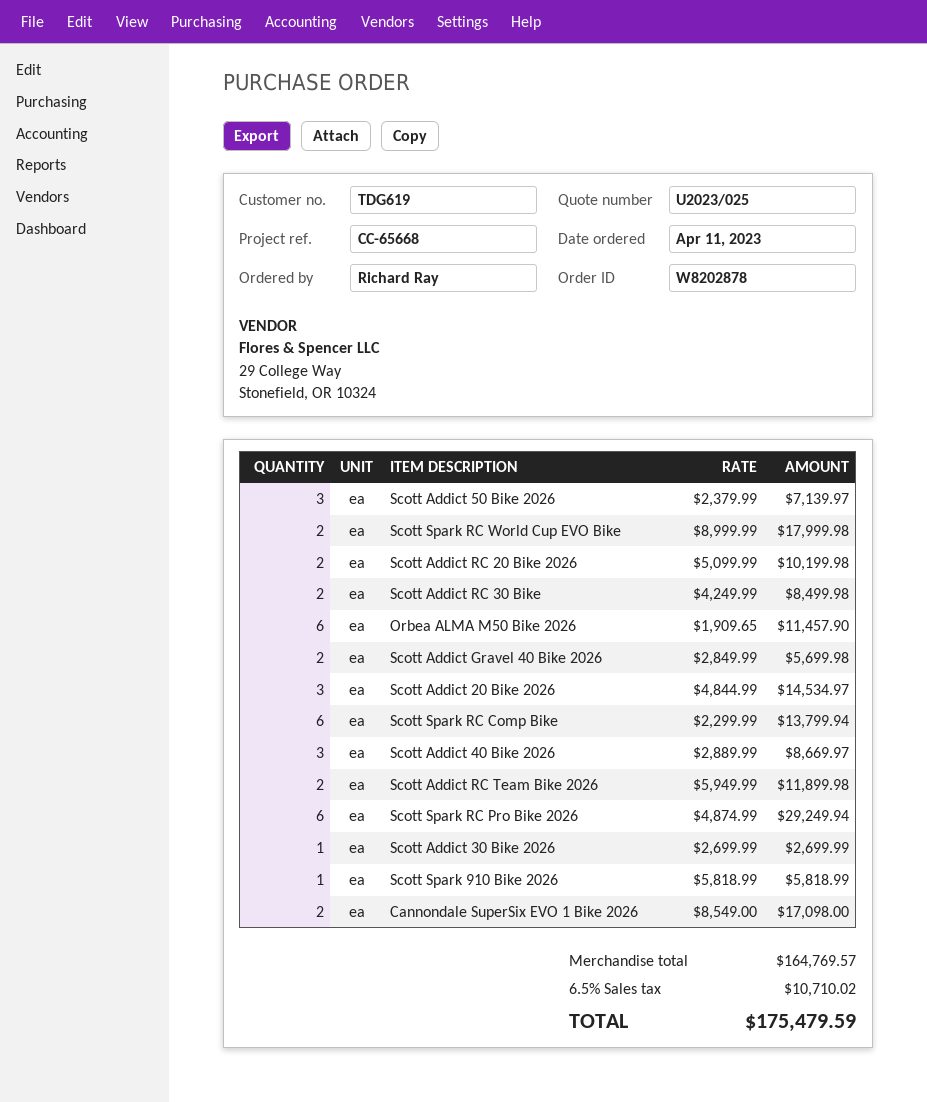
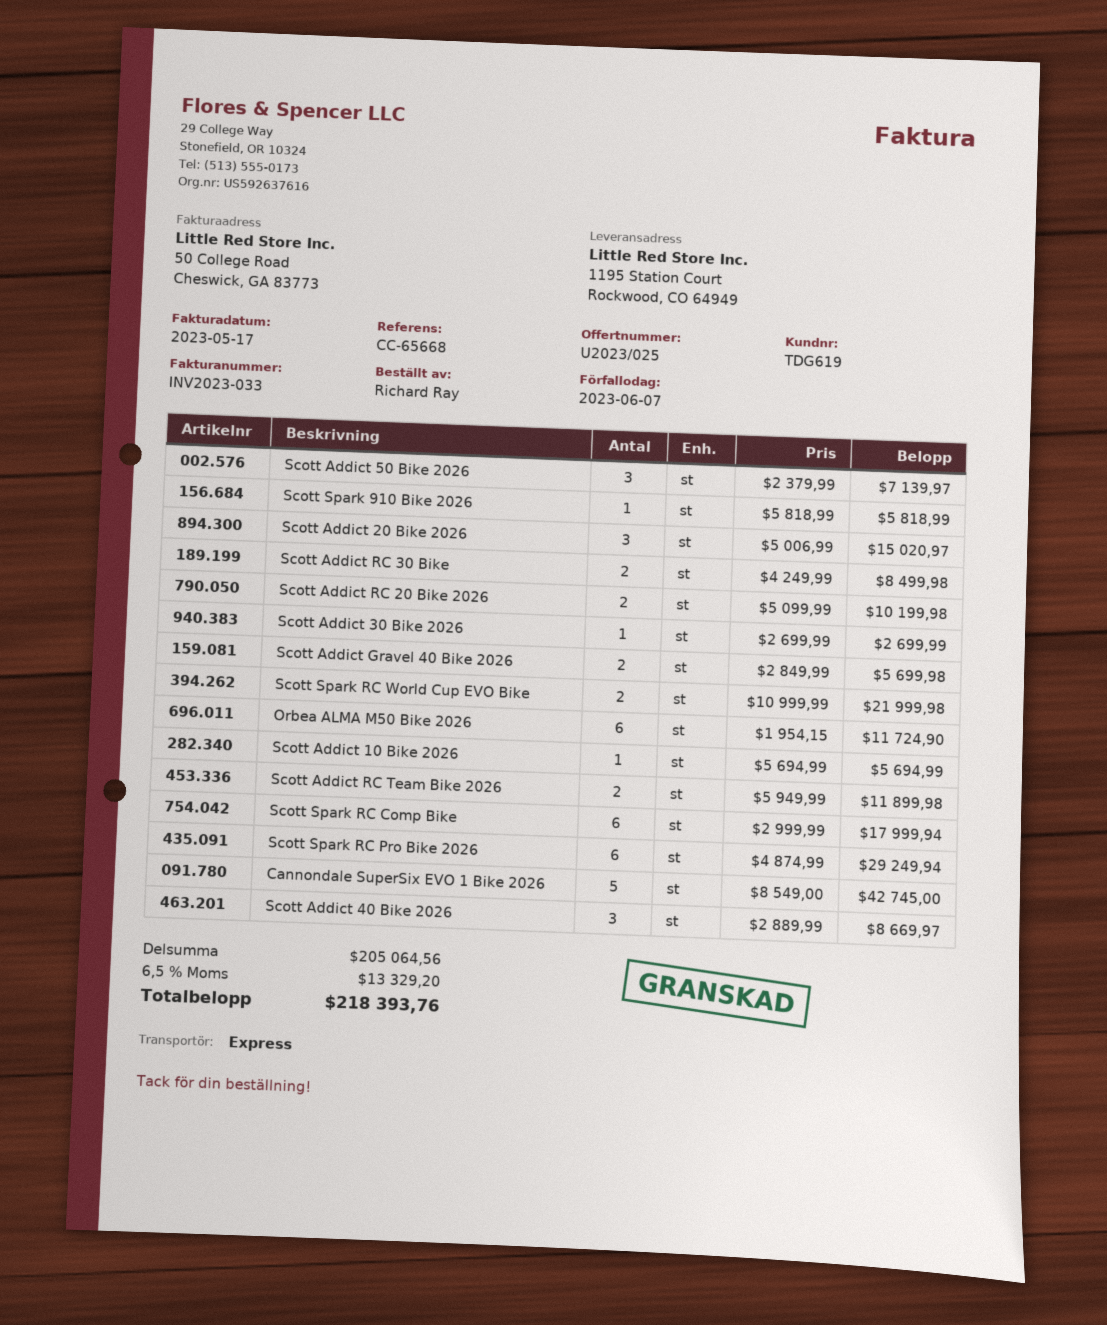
Scott Spark RC World Cup EVO Bike: 2 x 8999.99 = 17999.98 -> 2 x 10999.99 = 21999.98
Orbea ALMA M50 Bike 2026: 6 x 1909.65 = 11457.90 -> 6 x 1954.15 = 11724.90
Scott Addict 20 Bike 2026: 3 x 4844.99 = 14534.97 -> 3 x 5006.99 = 15020.97
Scott Spark RC Comp Bike: 6 x 2299.99 = 13799.94 -> 6 x 2999.99 = 17999.94
Cannondale SuperSix EVO 1 Bike 2026: 2 x 8549.00 = 17098.00 -> 5 x 8549.00 = 42745.00
Scott Addict 10 Bike 2026: none -> 1 x 5694.99 = 5694.99
subtotal: 164769.57 -> 205064.56
tax: 6.5% = 10710.02 -> 6.5% = 13329.20
total: 175479.59 -> 218393.76

